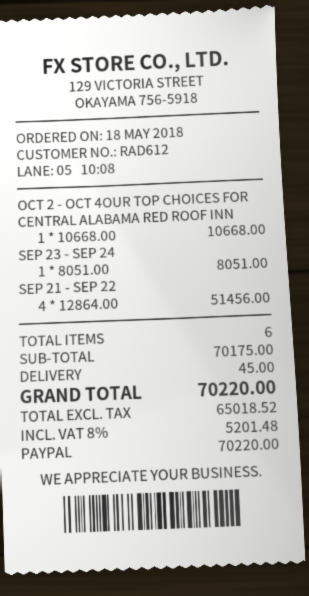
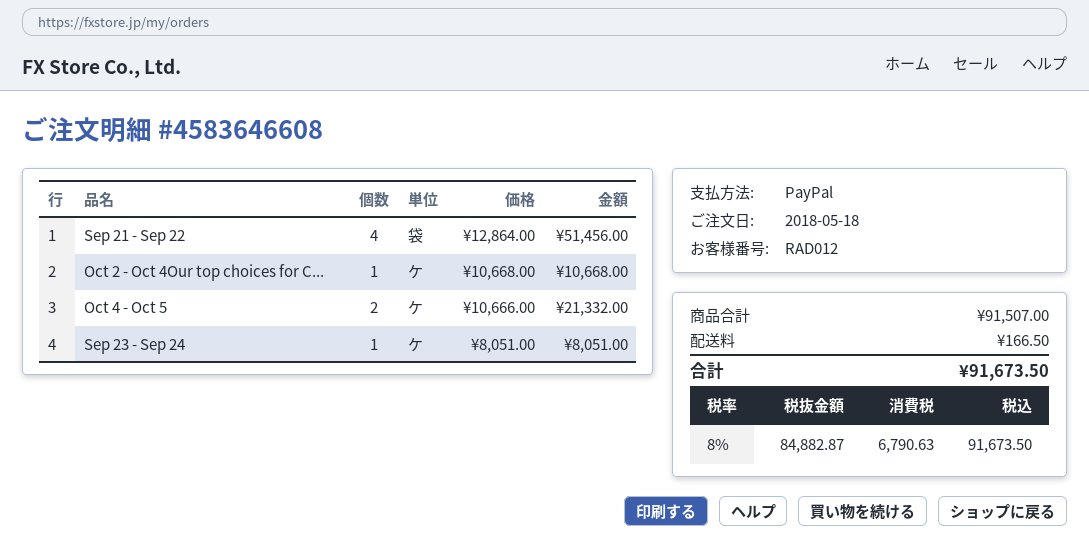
customer number: RAD612 -> RAD012
Oct 4 - Oct 5: none -> 2 x 10666.00 = 21332.00
subtotal: 70175.00 -> 91507.00
shipping: 45.00 -> 166.50
net: 65018.52 -> 84882.87
tax: 8% = 5201.48 -> 8% = 6790.63
total: 70220.00 -> 91673.50

